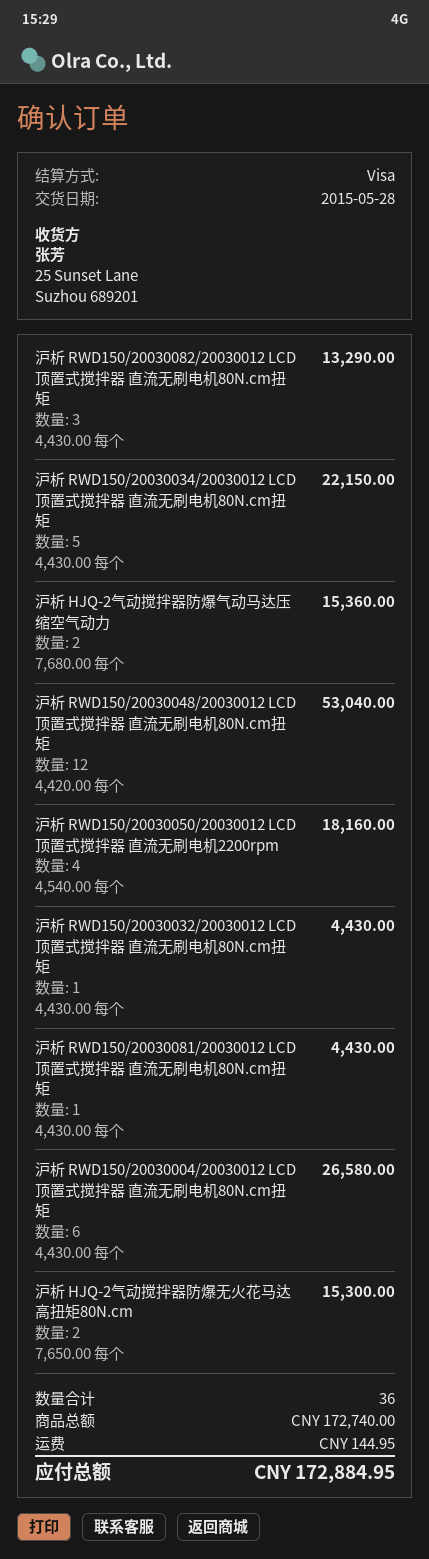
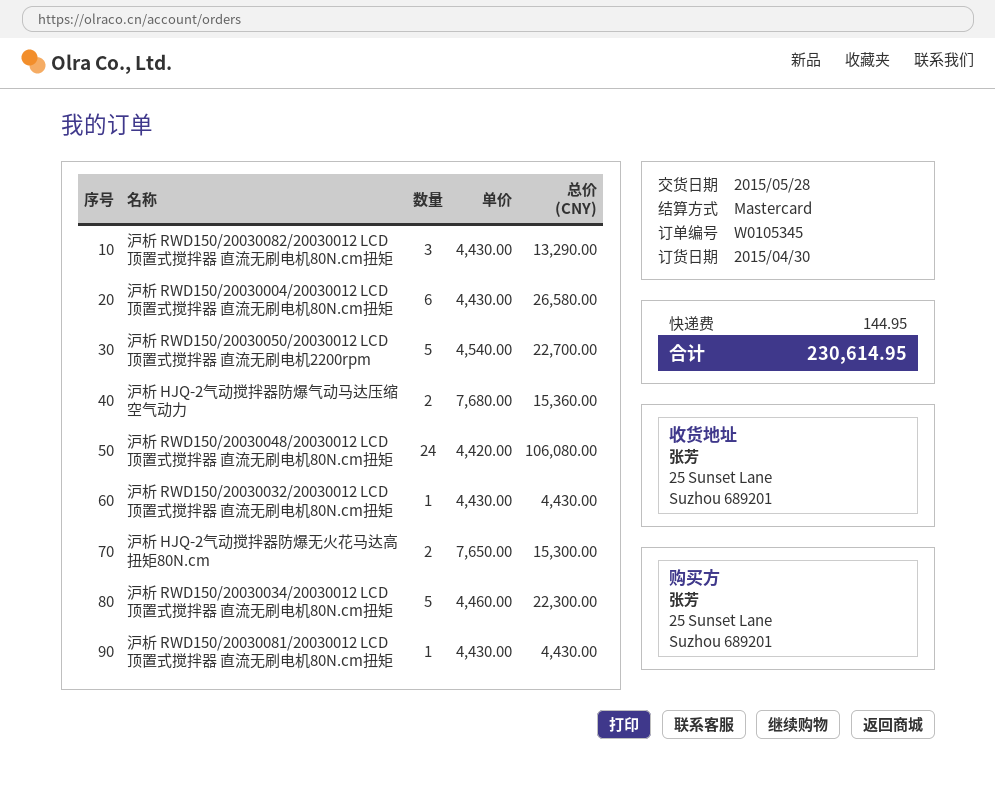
payment method: Visa -> Mastercard
沪析 RWD150/20030034/20030012 LCD顶置式搅拌器 直流无刷电机80N.cm扭矩: 5 x 4430.00 = 22150.00 -> 5 x 4460.00 = 22300.00
沪析 RWD150/20030048/20030012 LCD顶置式搅拌器 直流无刷电机80N.cm扭矩: 12 x 4420.00 = 53040.00 -> 24 x 4420.00 = 106080.00
沪析 RWD150/20030050/20030012 LCD顶置式搅拌器 直流无刷电机2200rpm: 4 x 4540.00 = 18160.00 -> 5 x 4540.00 = 22700.00
total: 172884.95 -> 230614.95

